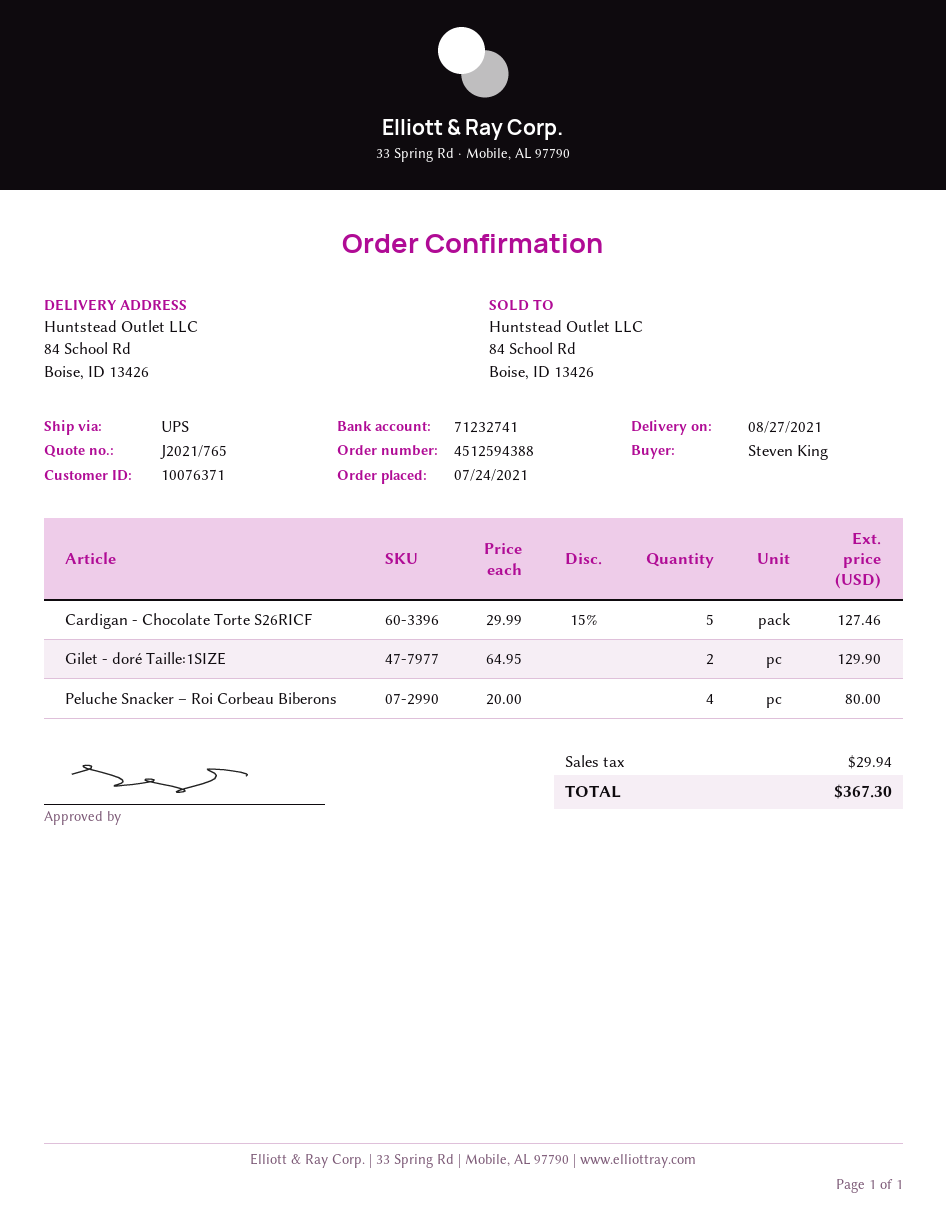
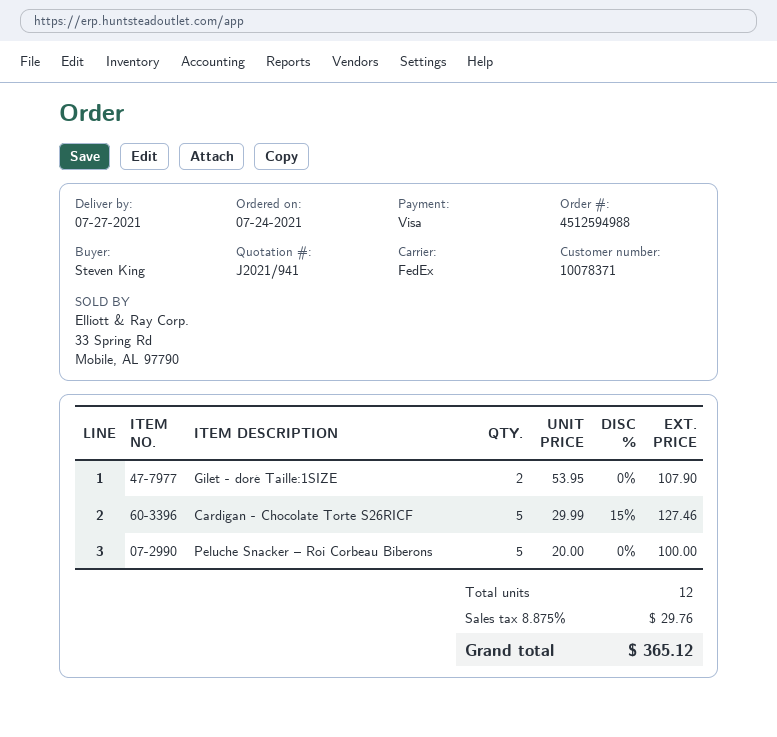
quote number: J2021/765 -> J2021/941
order number: 4512594388 -> 4512594988
delivery date: 2021-08-27 -> 2021-07-27
customer number: 10076371 -> 10078371
shipping method: UPS -> FedEx
Gilet - doré Taille:1SIZE: 2 x 64.95 = 129.90 -> 2 x 53.95 = 107.90
Peluche Snacker – Roi Corbeau Biberons: 4 x 20.00 = 80.00 -> 5 x 20.00 = 100.00
tax: 29.94 -> 29.76
total: 367.30 -> 365.12

